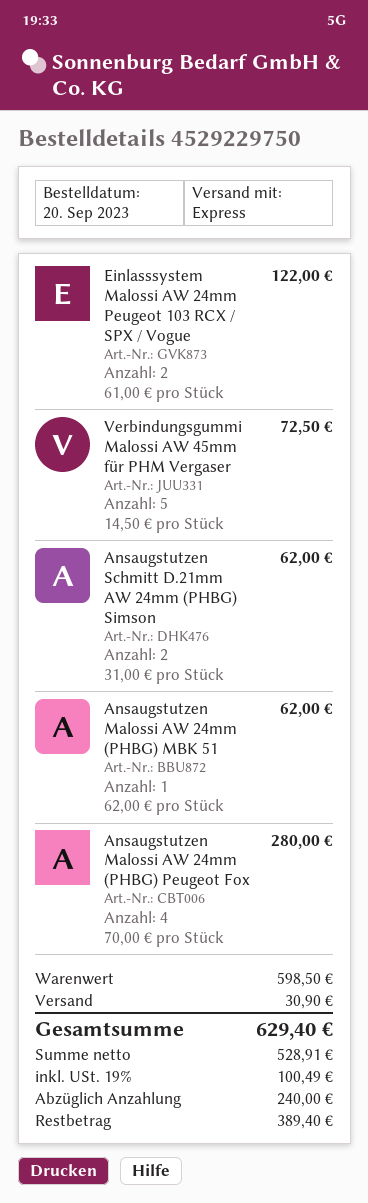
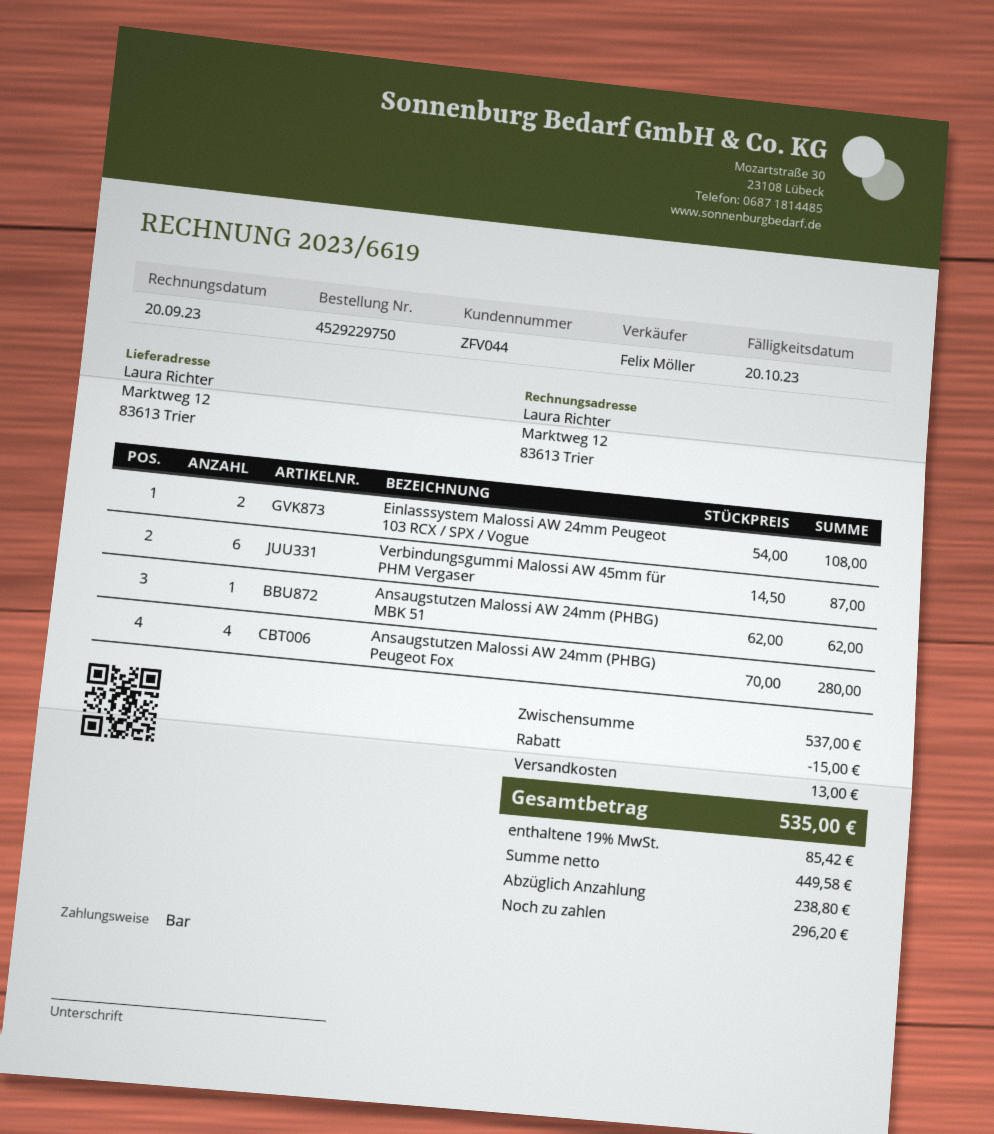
Einlasssystem Malossi AW 24mm Peugeot 103 RCX / SPX / Vogue: 2 x 61.00 = 122.00 -> 2 x 54.00 = 108.00
Verbindungsgummi Malossi AW 45mm für PHM Vergaser: 5 x 14.50 = 72.50 -> 6 x 14.50 = 87.00
Ansaugstutzen Schmitt D.21mm AW 24mm (PHBG) Simson: 2 x 31.00 = 62.00 -> none
subtotal: 598.50 -> 537.00
discount: none -> 15.00
shipping: 30.90 -> 13.00
net: 528.91 -> 449.58
tax: 19% = 100.49 -> 19% = 85.42
total: 629.40 -> 535.00
deposit: 240.00 -> 238.80
balance: 389.40 -> 296.20

